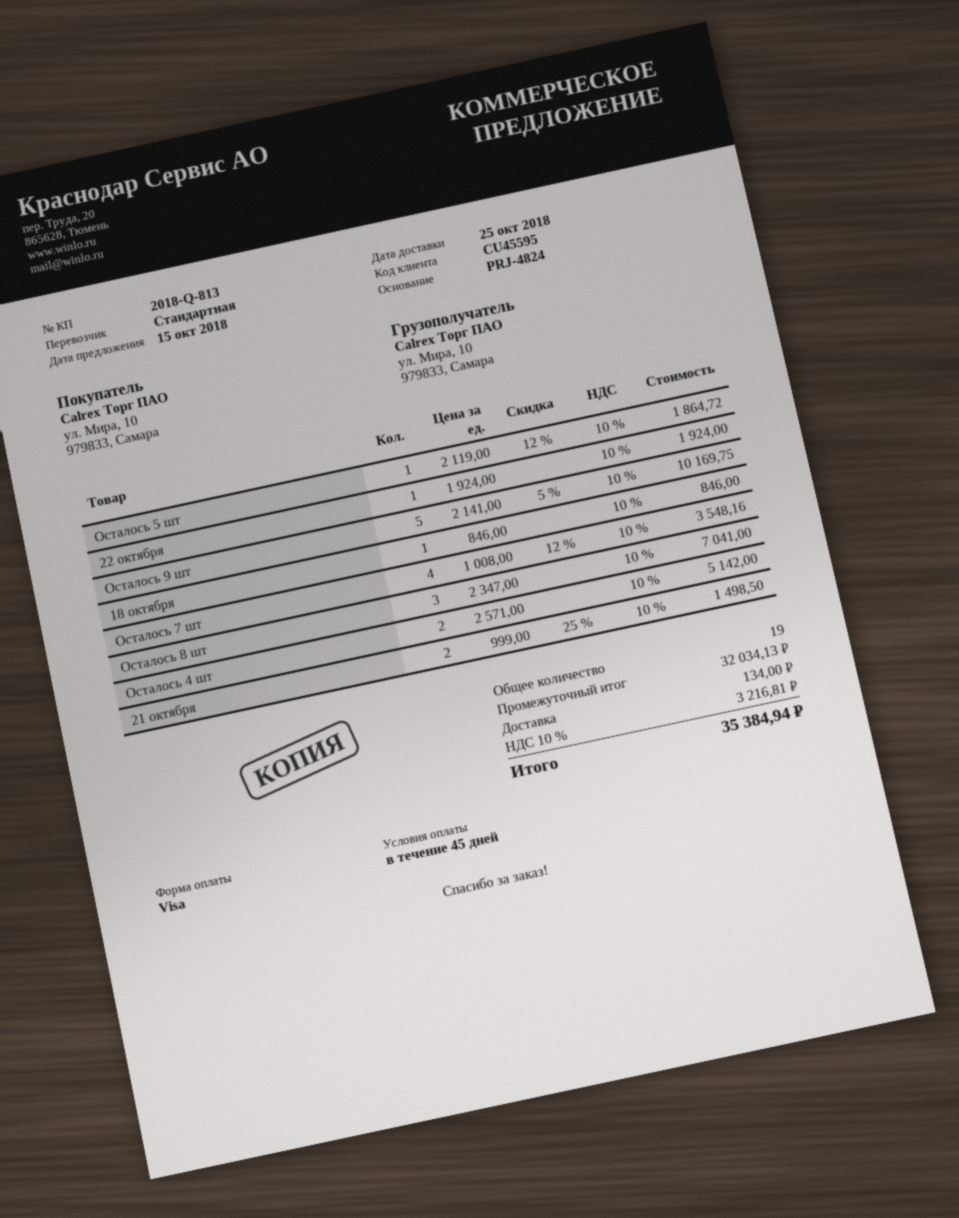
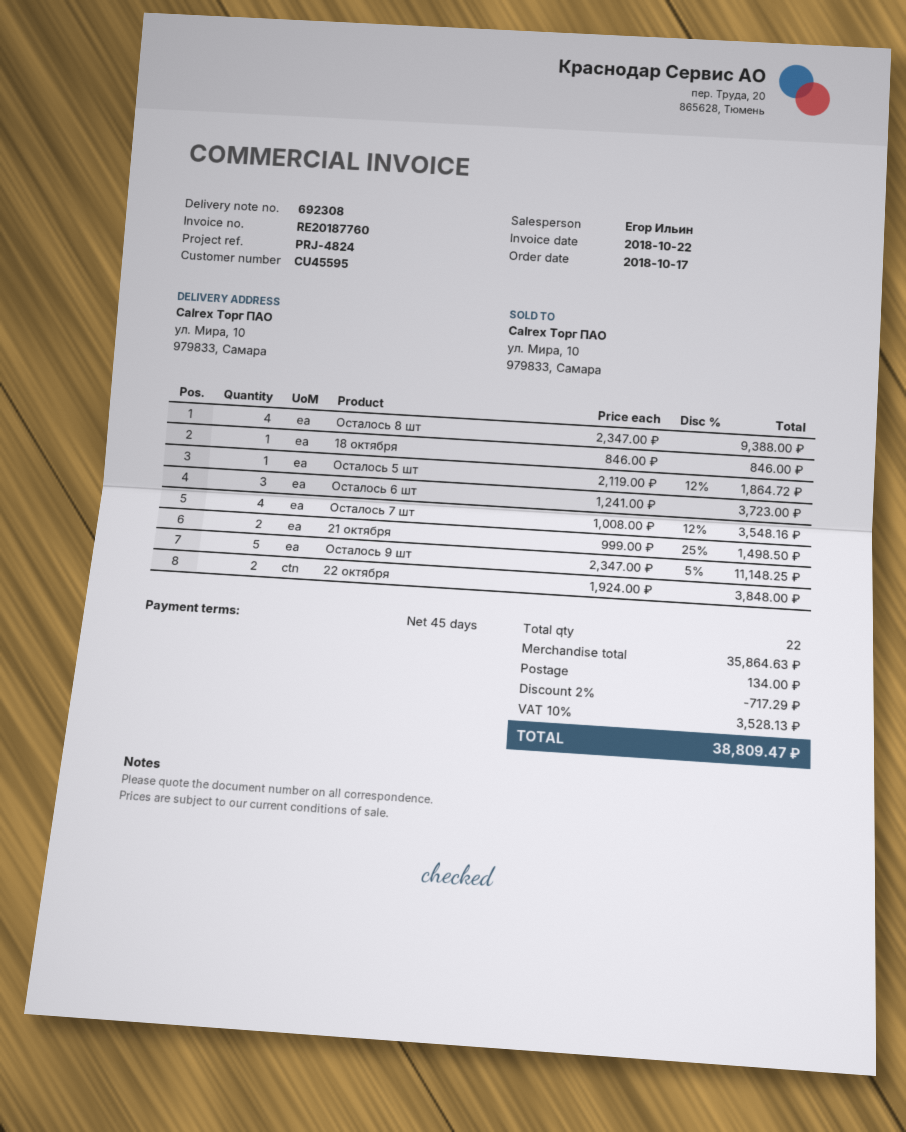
22 октября: 1 x 1924.00 = 1924.00 -> 2 x 1924.00 = 3848.00
Осталось 9 шт: 5 x 2141.00 - 5% = 10169.75 -> 5 x 2347.00 - 5% = 11148.25
Осталось 8 шт: 3 x 2347.00 = 7041.00 -> 4 x 2347.00 = 9388.00
Осталось 4 шт: 2 x 2571.00 = 5142.00 -> none
Осталось 6 шт: none -> 3 x 1241.00 = 3723.00
total quantity: 19 -> 22
subtotal: 32034.13 -> 35864.63
discount: none -> 2% = 717.29
tax: 10% = 3216.81 -> 10% = 3528.13
total: 35384.94 -> 38809.47

